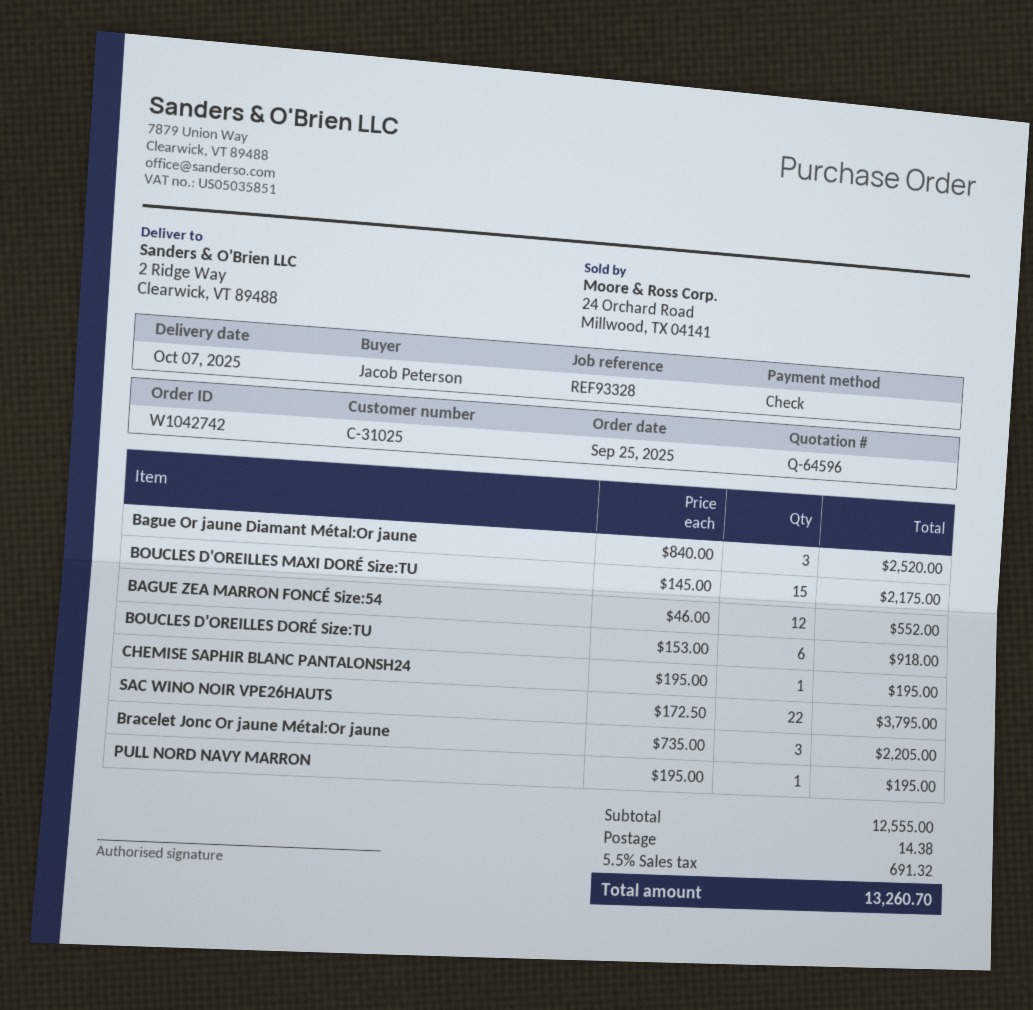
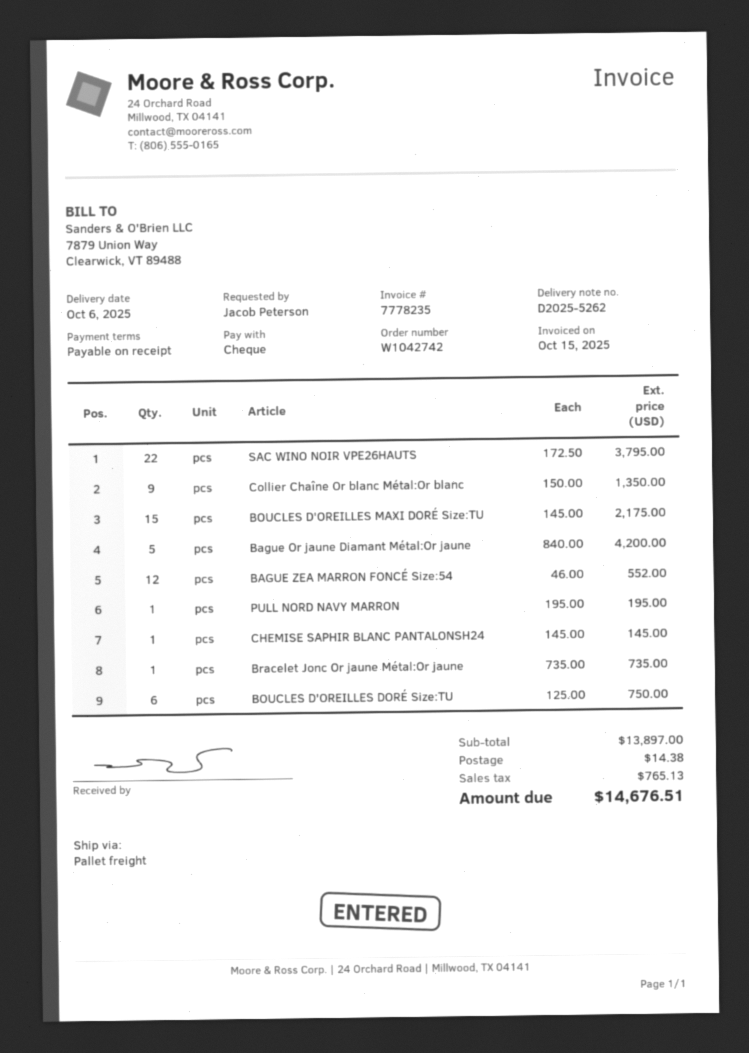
delivery date: 2025-10-07 -> 2025-10-06
Bague Or jaune Diamant Métal:Or jaune: 3 x 840.00 = 2520.00 -> 5 x 840.00 = 4200.00
BOUCLES D'OREILLES DORÉ Size:TU: 6 x 153.00 = 918.00 -> 6 x 125.00 = 750.00
CHEMISE SAPHIR BLANC PANTALONSH24: 1 x 195.00 = 195.00 -> 1 x 145.00 = 145.00
Bracelet Jonc Or jaune Métal:Or jaune: 3 x 735.00 = 2205.00 -> 1 x 735.00 = 735.00
Collier Chaîne Or blanc Métal:Or blanc: none -> 9 x 150.00 = 1350.00
subtotal: 12555.00 -> 13897.00
tax: 691.32 -> 765.13
total: 13260.70 -> 14676.51

